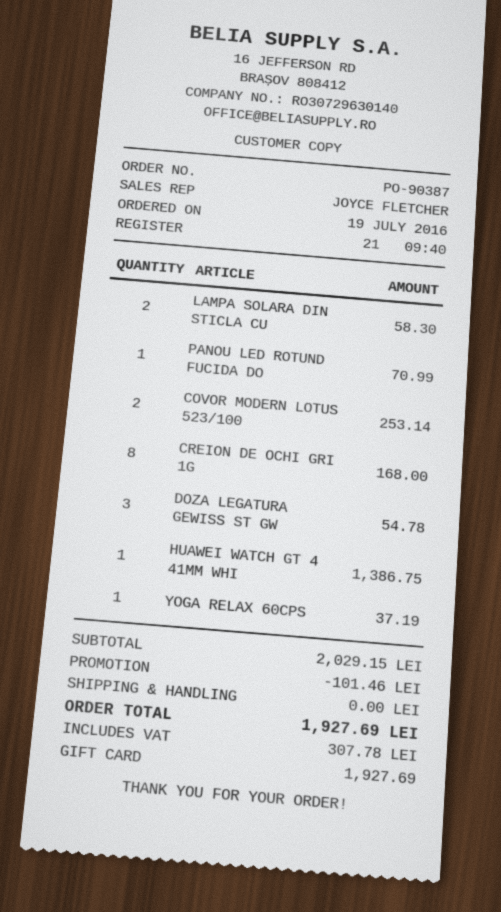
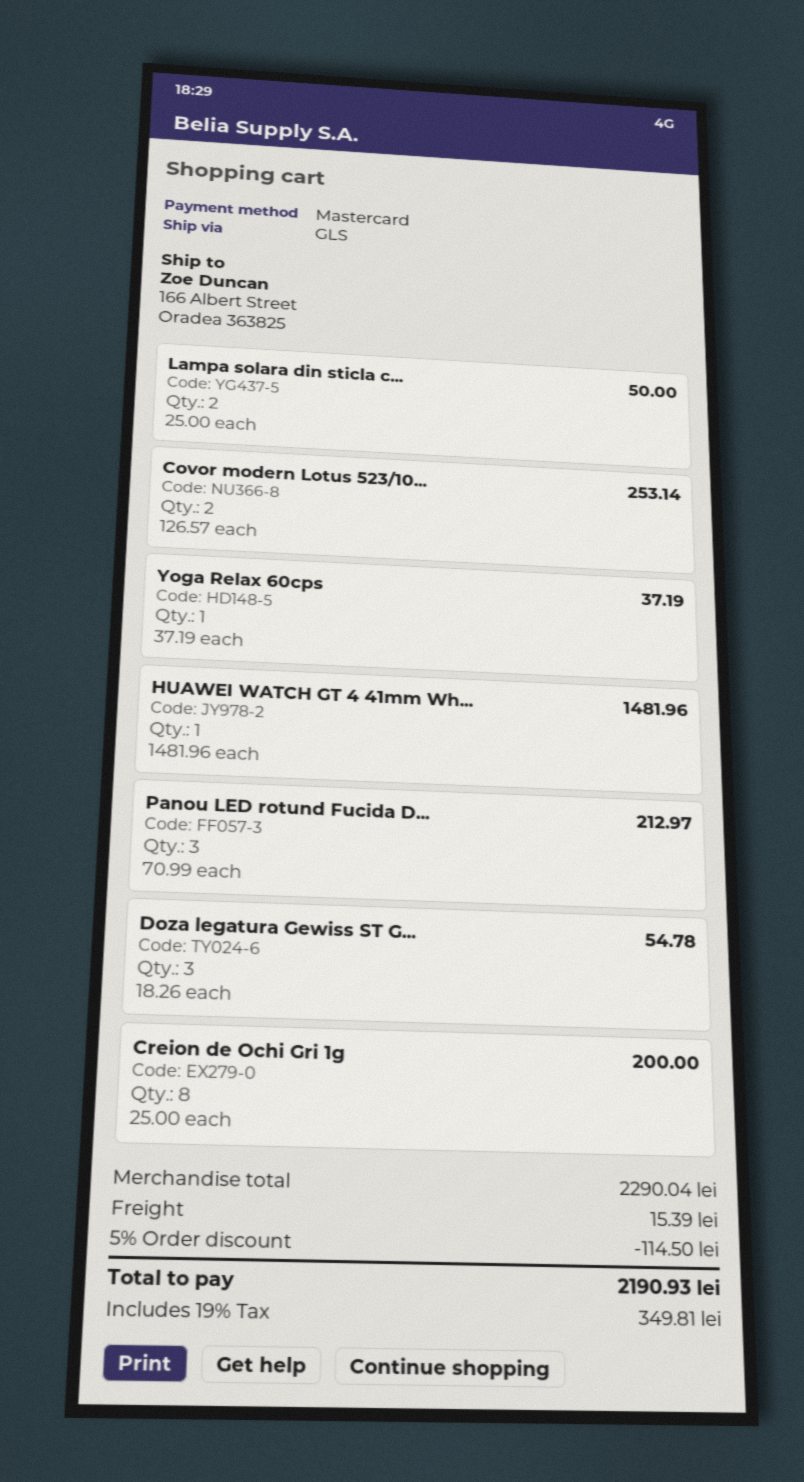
payment method: gift card -> Mastercard
LAMPA SOLARA DIN STICLA CU: 2 for 58.30 -> 2 for 50.00
PANOU LED ROTUND FUCIDA DO: 1 for 70.99 -> 3 for 212.97
CREION DE OCHI GRI 1G: 8 for 168.00 -> 8 for 200.00
HUAWEI WATCH GT 4 41MM WHI: 1 for 1386.75 -> 1 for 1481.96
subtotal: 2029.15 -> 2290.04
discount: 101.46 -> 114.50
shipping: 0.00 -> 15.39
tax: 307.78 -> 349.81
total: 1927.69 -> 2190.93

